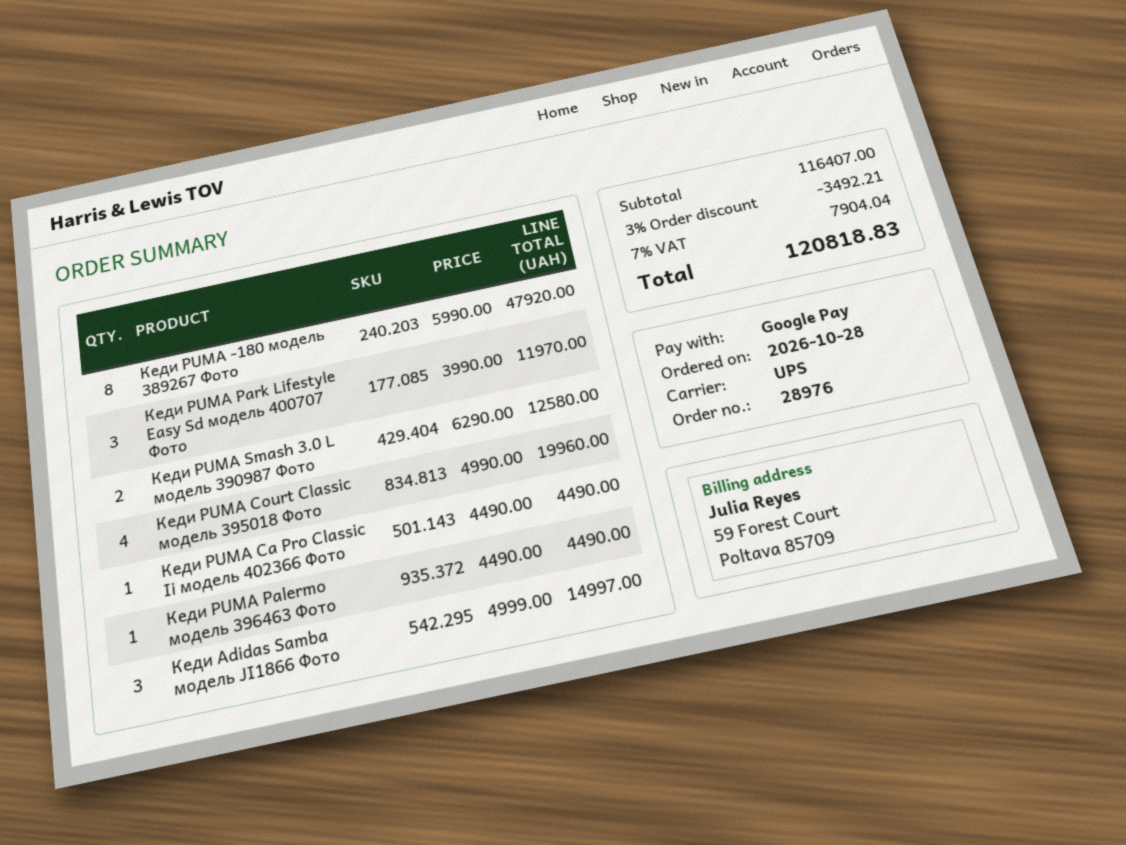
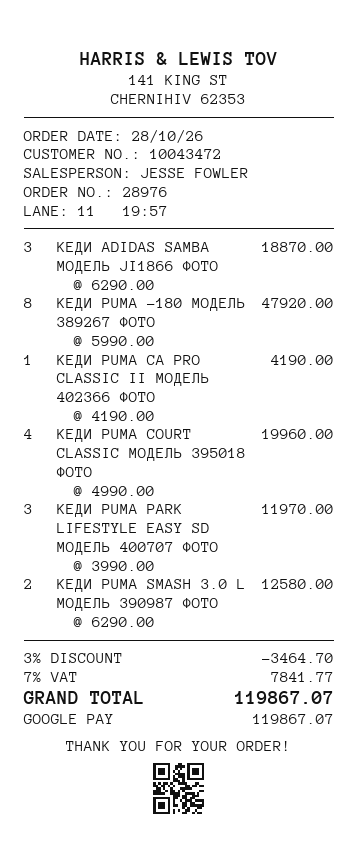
Кеди PUMA Ca Pro Classic Ii модель 402366 Фото: 1 x 4490.00 = 4490.00 -> 1 x 4190.00 = 4190.00
Кеди PUMA Palermo модель 396463 Фото: 1 x 4490.00 = 4490.00 -> none
Кеди Adidas Samba модель JI1866 Фото: 3 x 4999.00 = 14997.00 -> 3 x 6290.00 = 18870.00
discount: 3% = 3492.21 -> 3% = 3464.70
tax: 7% = 7904.04 -> 7% = 7841.77
total: 120818.83 -> 119867.07

